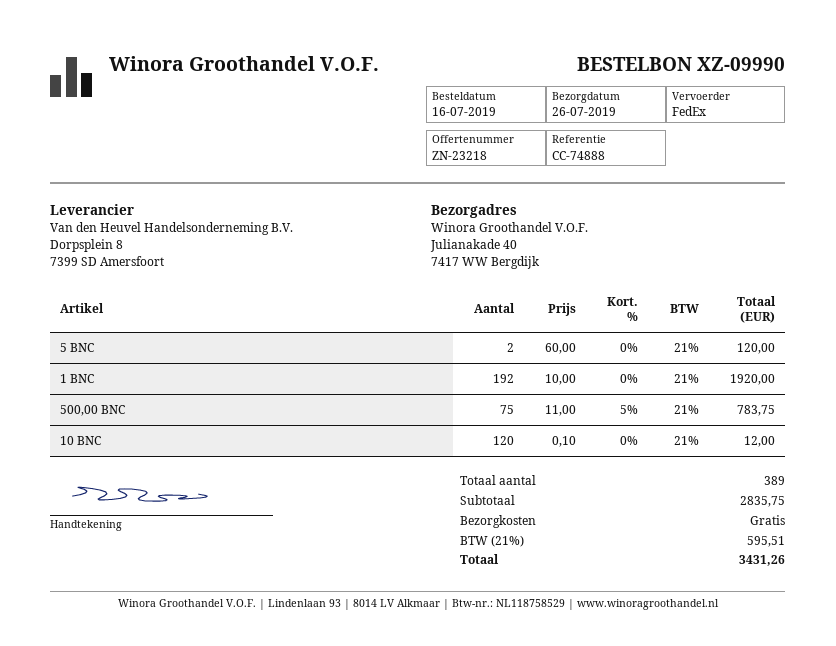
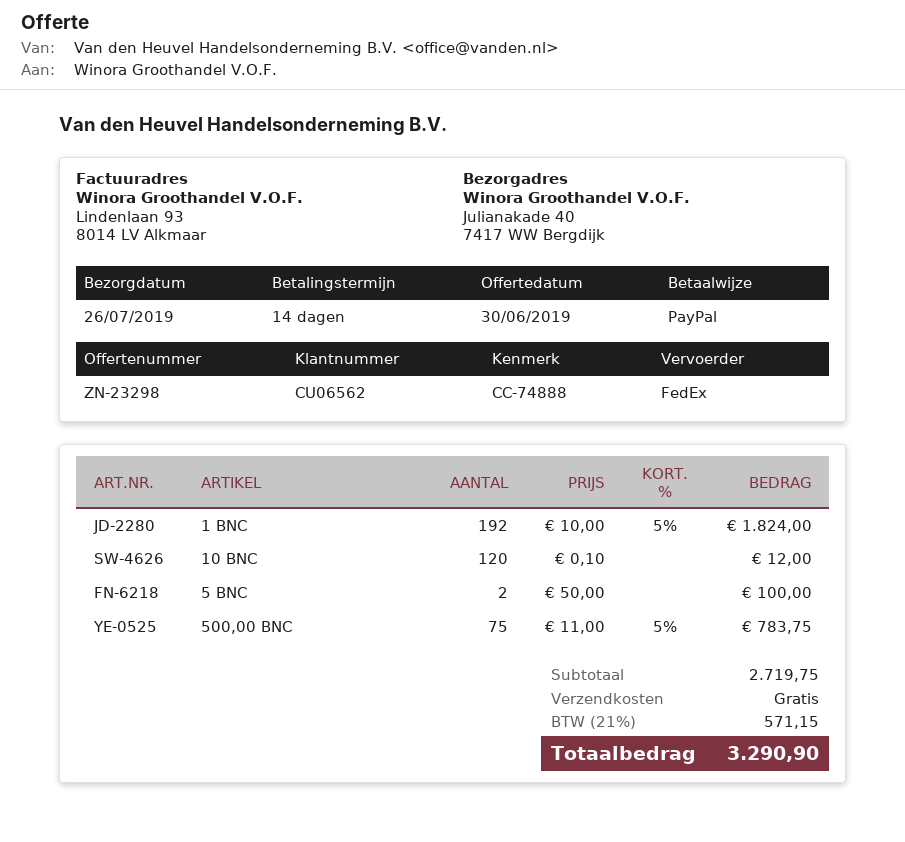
quote number: ZN-23218 -> ZN-23298
5 BNC: 2 x 60.00 = 120.00 -> 2 x 50.00 = 100.00
1 BNC: 192 x 10.00 = 1920.00 -> 192 x 10.00 - 5% = 1824.00
subtotal: 2835.75 -> 2719.75
tax: 21% = 595.51 -> 21% = 571.15
total: 3431.26 -> 3290.90

